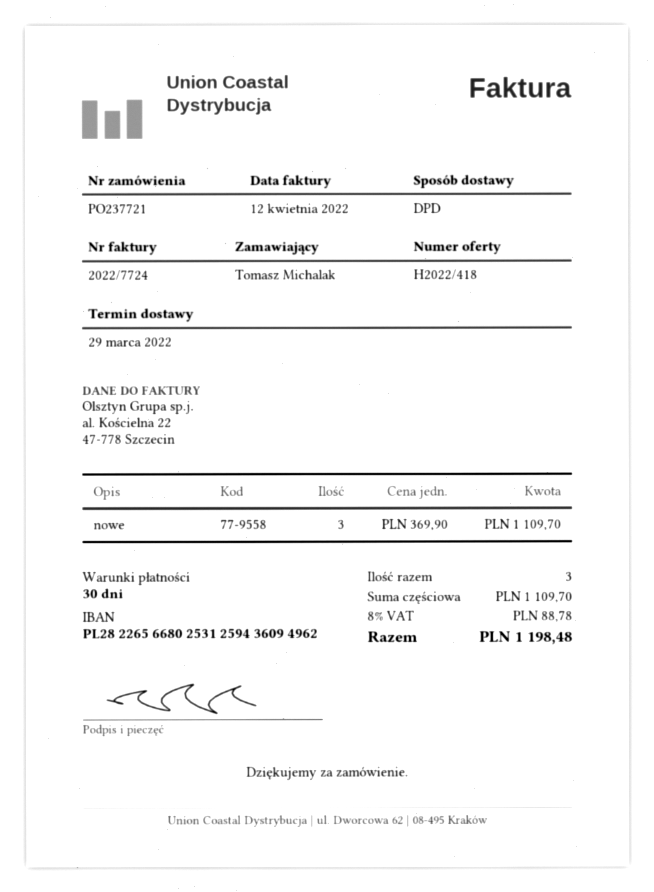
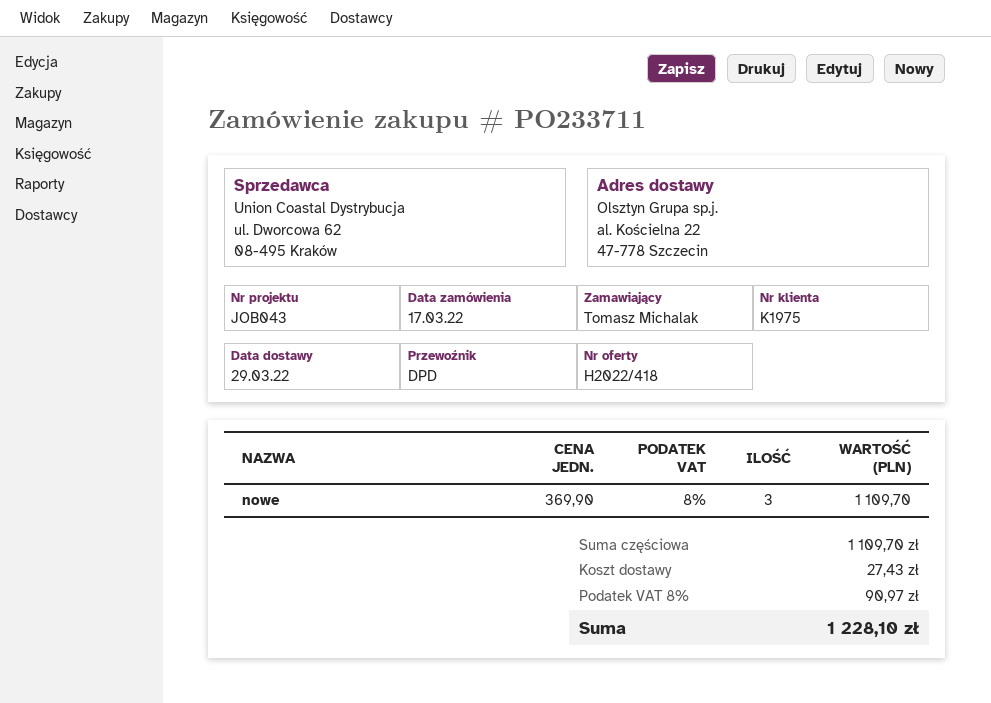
order number: PO237721 -> PO233711
shipping: none -> 27.43
tax: 8% = 88.78 -> 8% = 90.97
total: 1198.48 -> 1228.10

